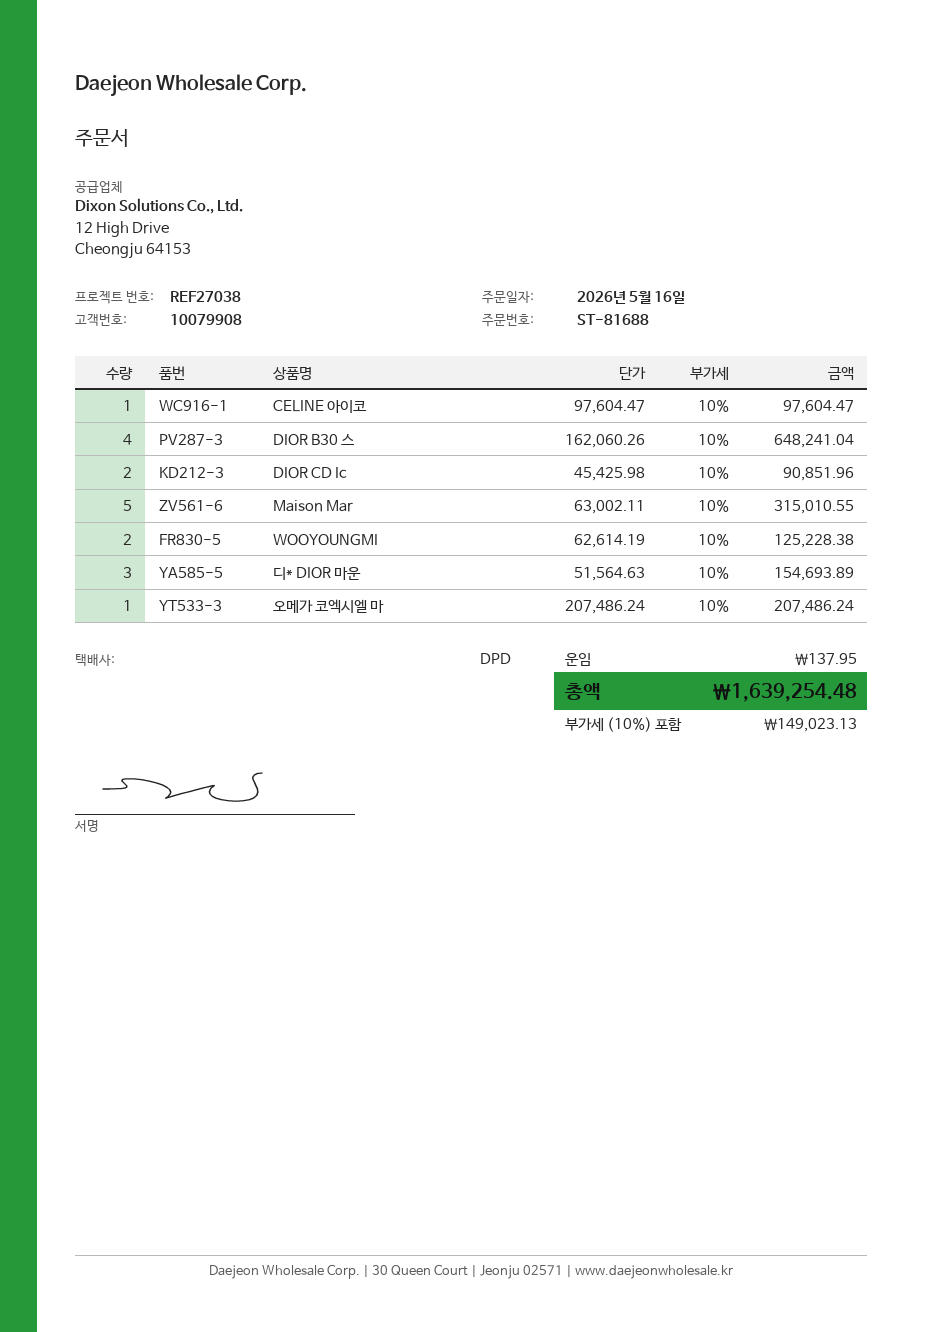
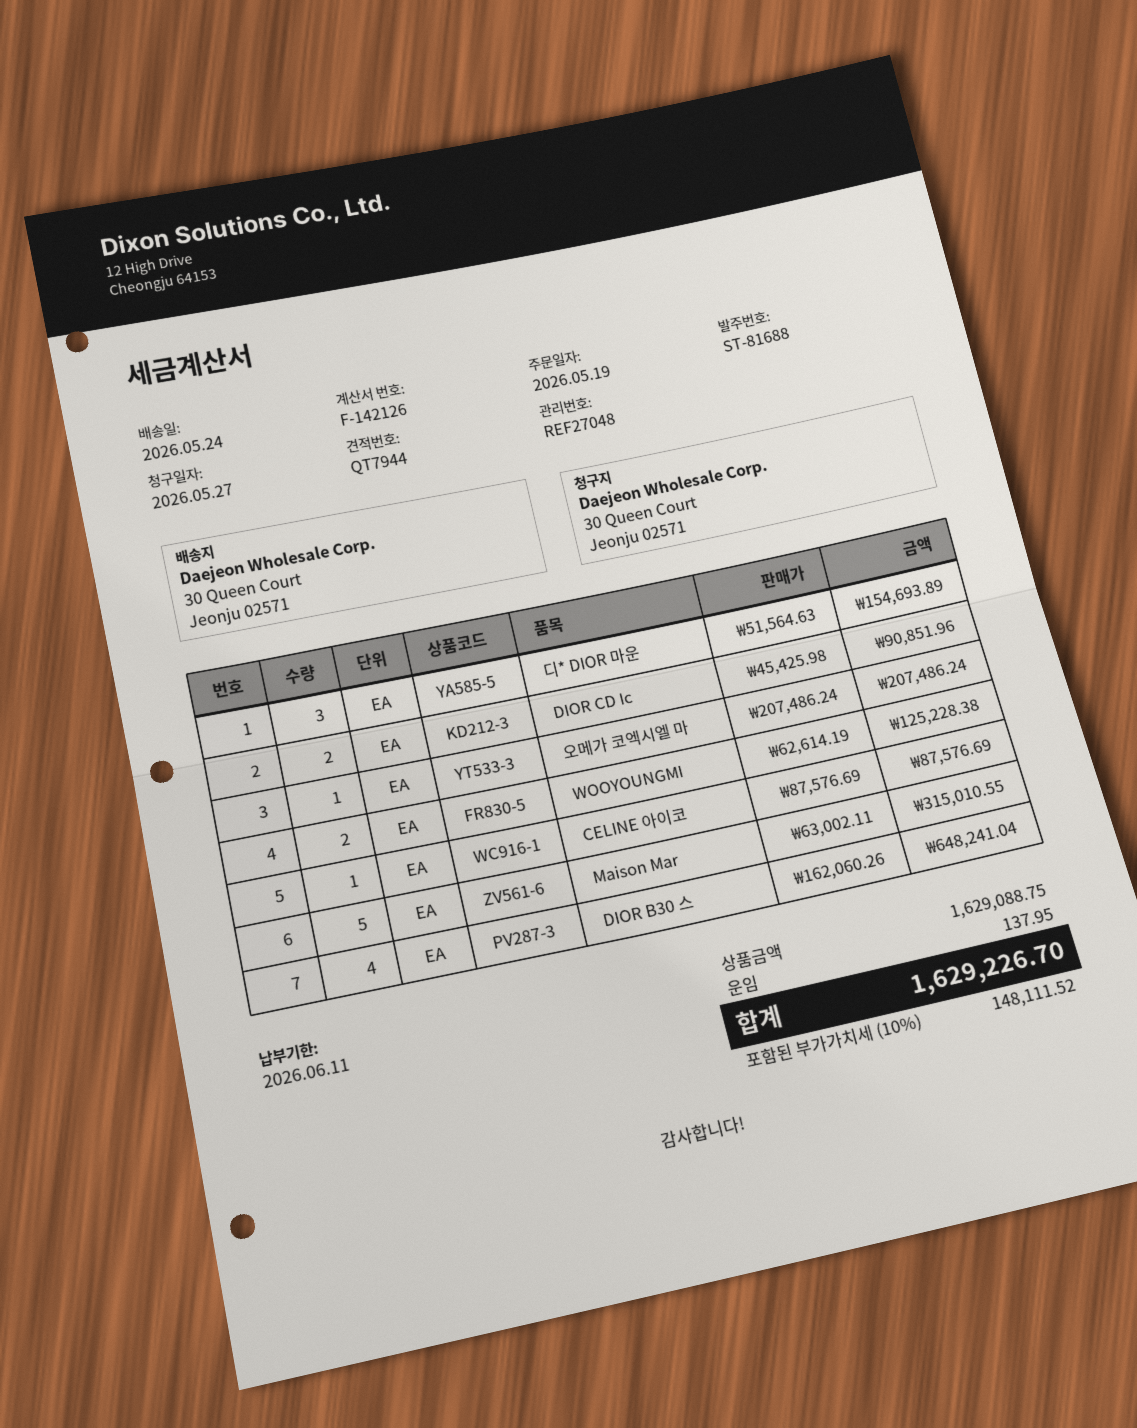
order date: 2026-05-16 -> 2026-05-19
reference: REF27038 -> REF27048
CELINE 아이코: 1 x 97604.47 = 97604.47 -> 1 x 87576.69 = 87576.69
tax: 10% = 149023.13 -> 10% = 148111.52
total: 1639254.48 -> 1629226.70

